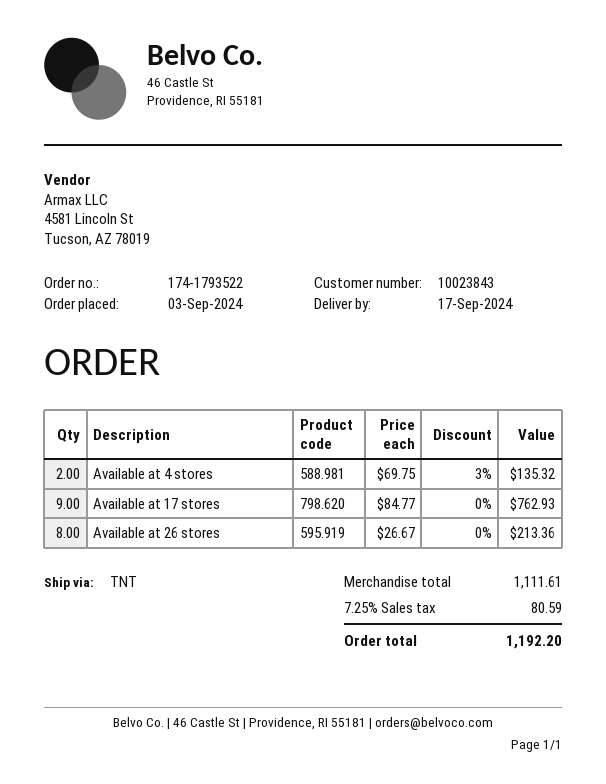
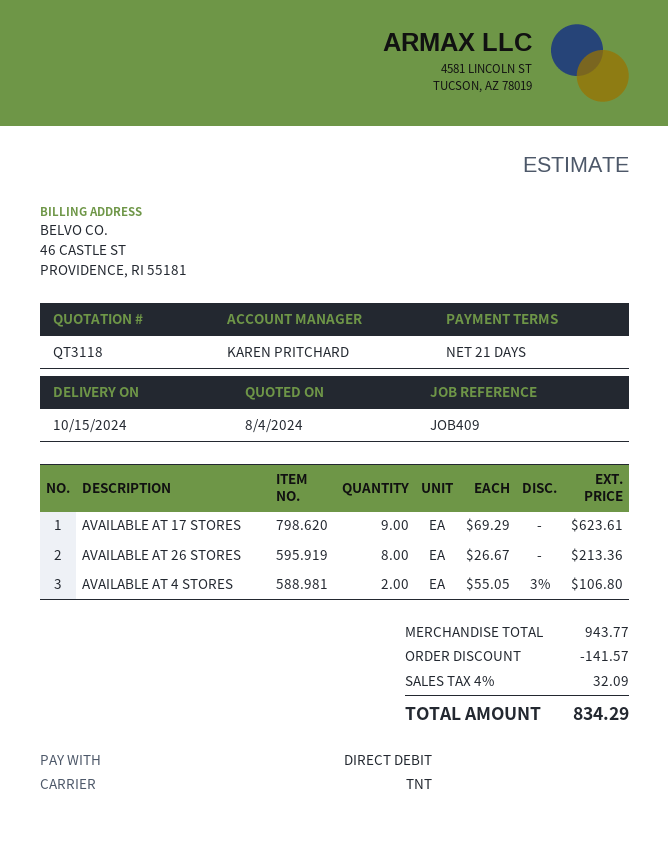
delivery date: 2024-09-17 -> 2024-10-15
Available at 4 stores: 2 x 69.75 - 3% = 135.32 -> 2 x 55.05 - 3% = 106.80
Available at 17 stores: 9 x 84.77 = 762.93 -> 9 x 69.29 = 623.61
subtotal: 1111.61 -> 943.77
discount: none -> 141.57
tax: 7.25% = 80.59 -> 4% = 32.09
total: 1192.20 -> 834.29

